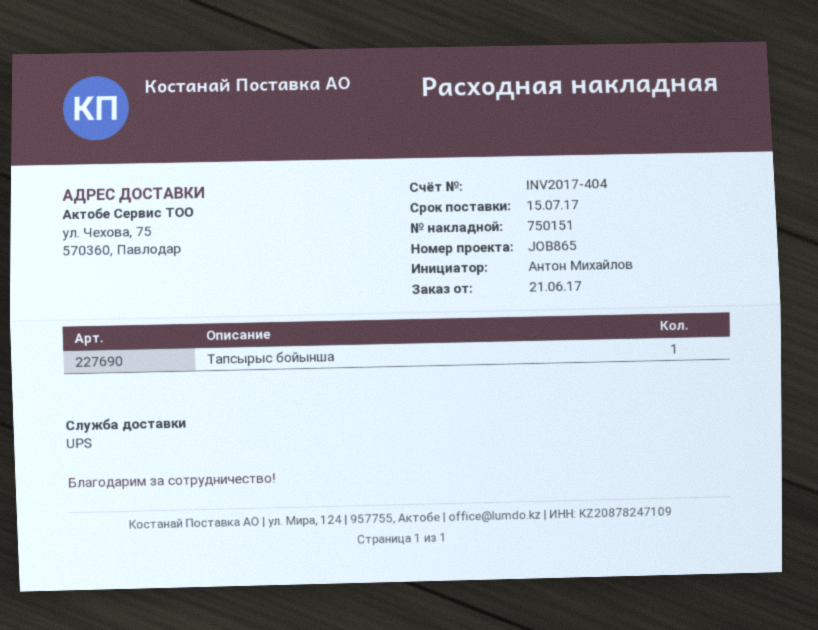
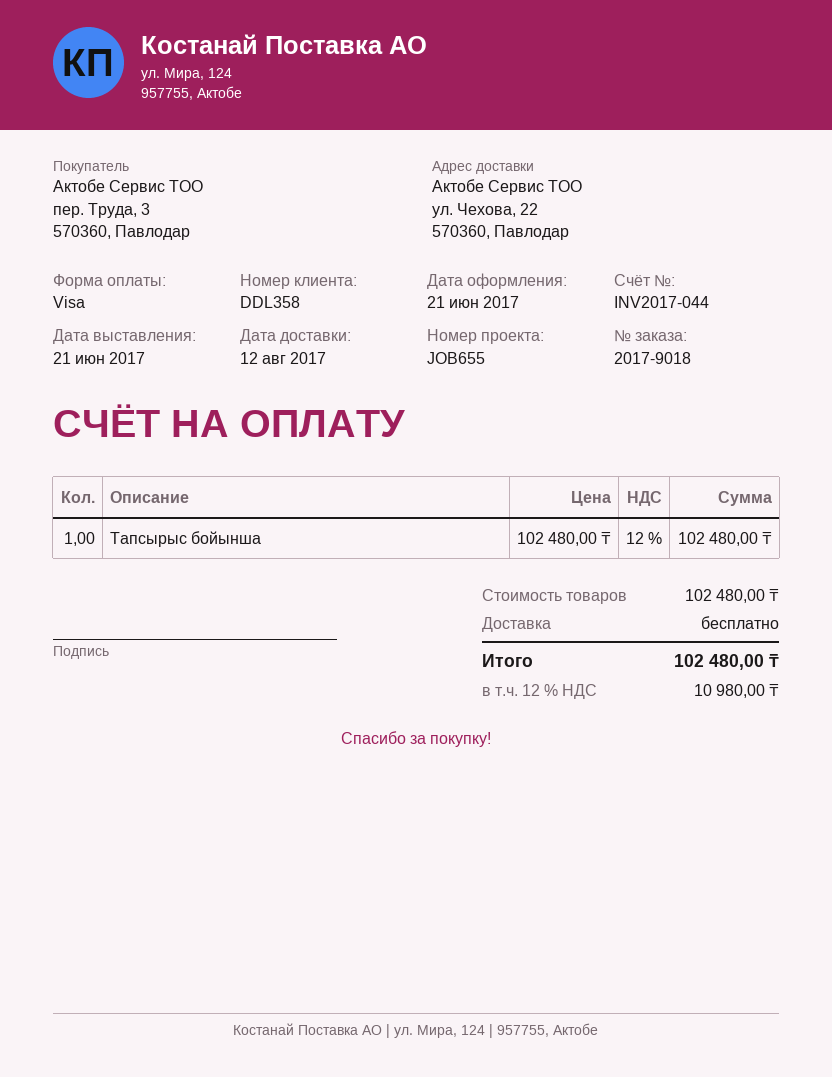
delivery date: 2017-07-15 -> 2017-08-12
invoice number: INV2017-404 -> INV2017-044
reference: JOB865 -> JOB655
ship to: ул. Чехова, 75, 570360, Павлодар -> ул. Чехова, 22, 570360, Павлодар

